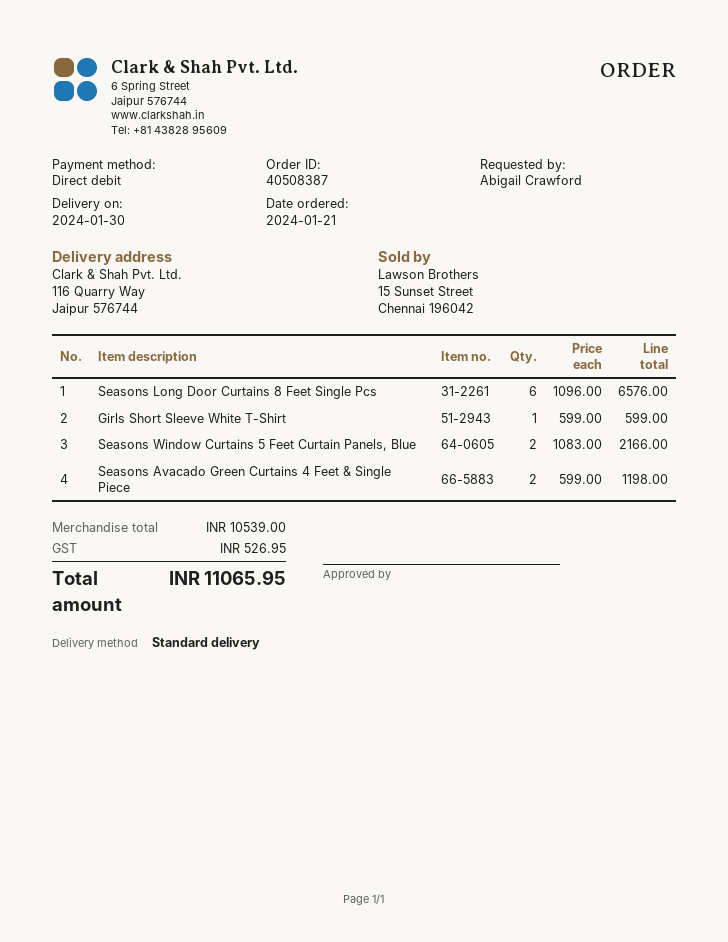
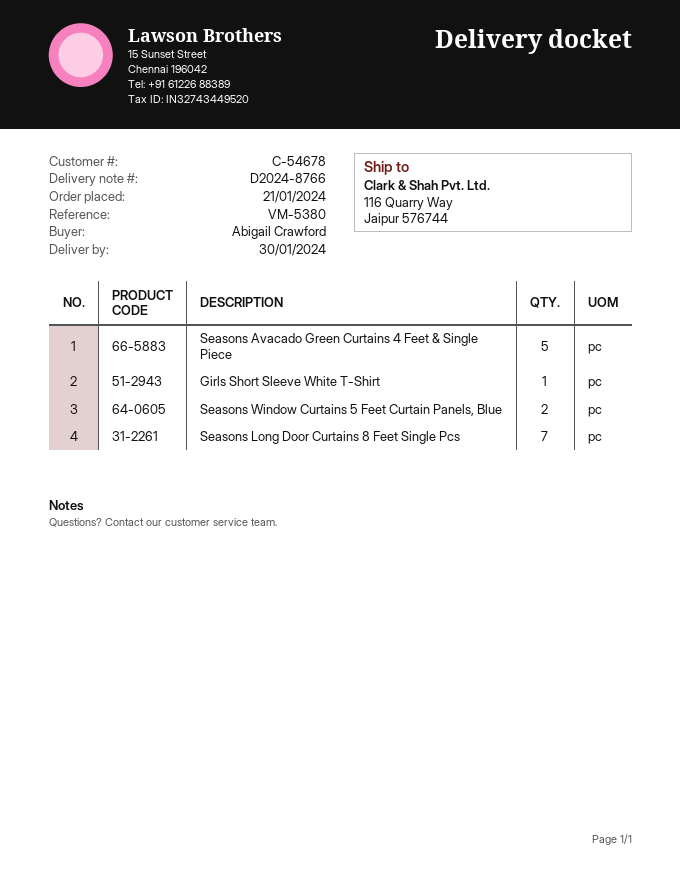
Seasons Long Door Curtains 8 Feet Single Pcs: 6 -> 7
Seasons Avacado Green Curtains 4 Feet & Single Piece: 2 -> 5

